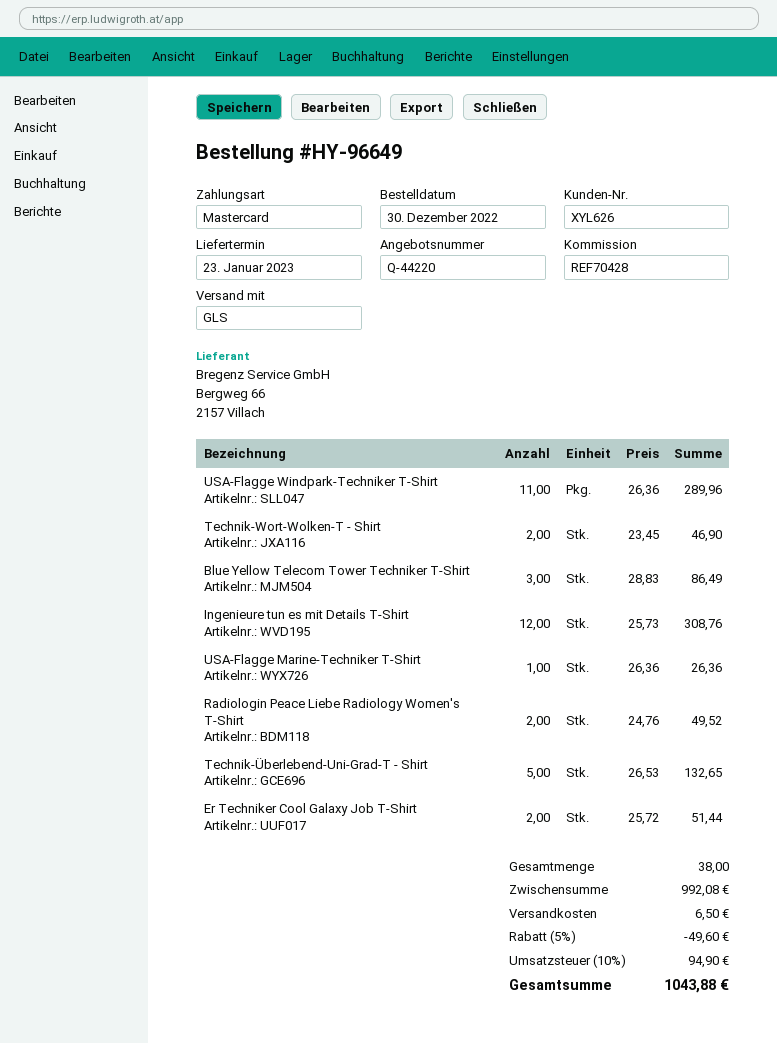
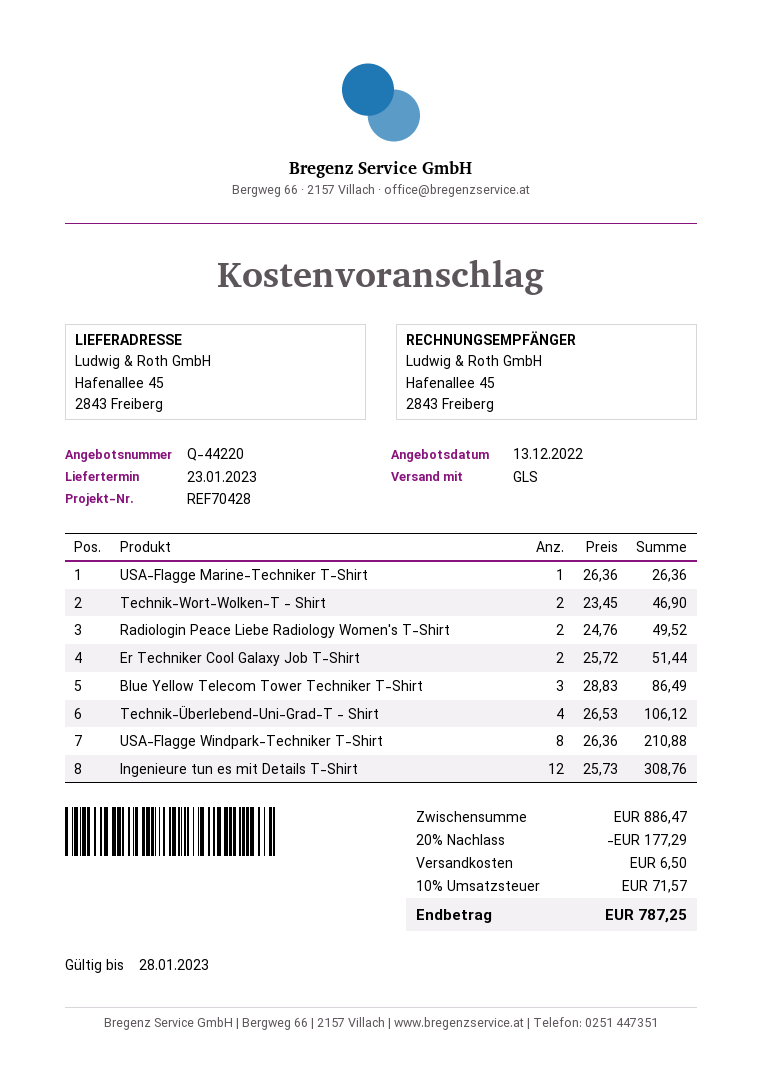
USA-Flagge Windpark-Techniker T-Shirt: 11 x 26.36 = 289.96 -> 8 x 26.36 = 210.88
Technik-Überlebend-Uni-Grad-T - Shirt: 5 x 26.53 = 132.65 -> 4 x 26.53 = 106.12
subtotal: 992.08 -> 886.47
discount: 5% = 49.60 -> 20% = 177.29
tax: 10% = 94.90 -> 10% = 71.57
total: 1043.88 -> 787.25

